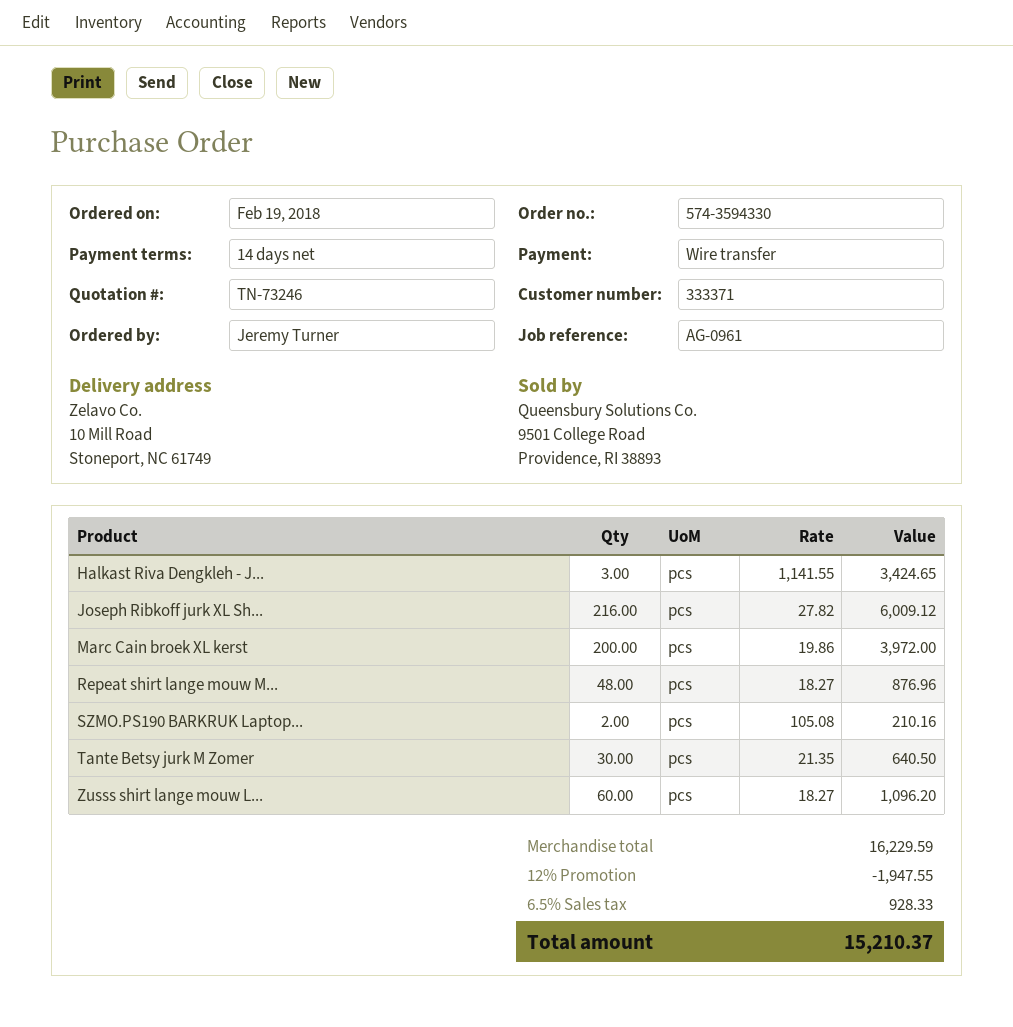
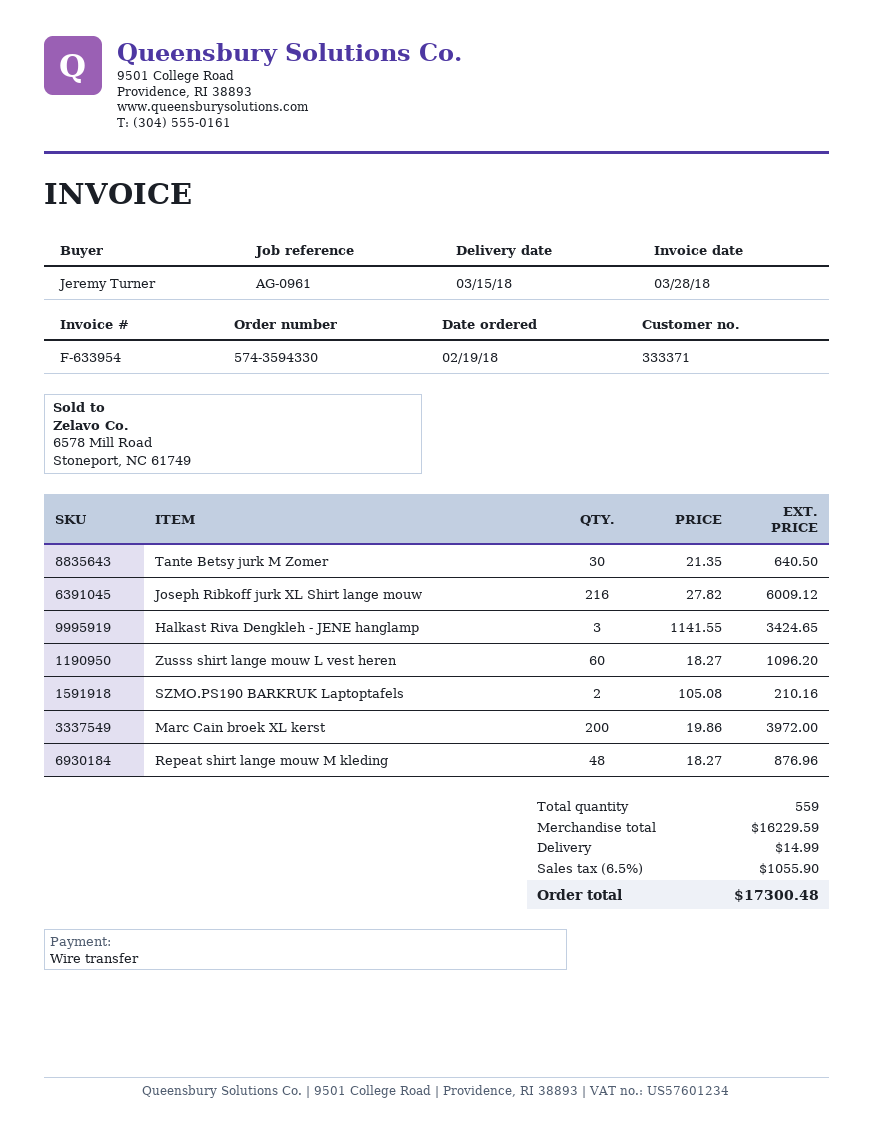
discount: 12% = 1947.55 -> none
shipping: none -> 14.99
tax: 6.5% = 928.33 -> 6.5% = 1055.90
total: 15210.37 -> 17300.48

